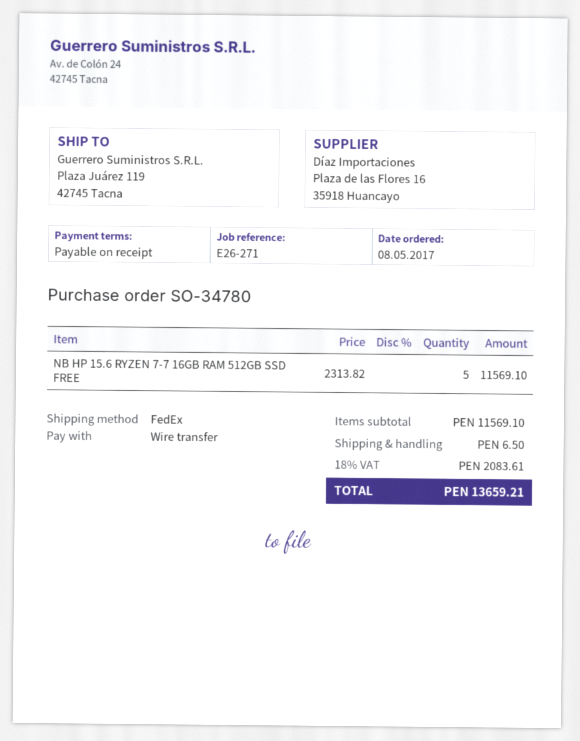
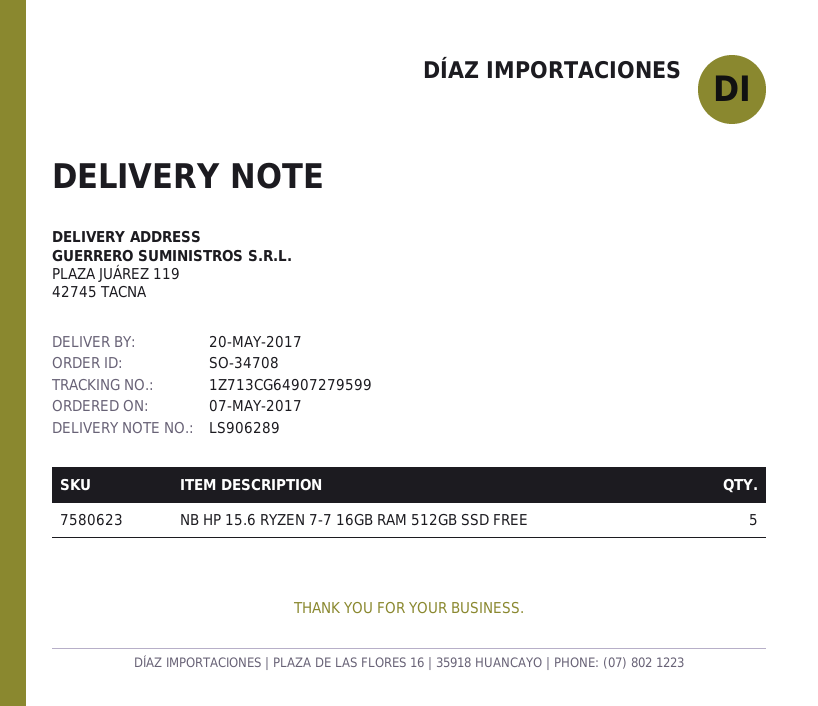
order number: SO-34780 -> SO-34708
order date: 2017-05-08 -> 2017-05-07

